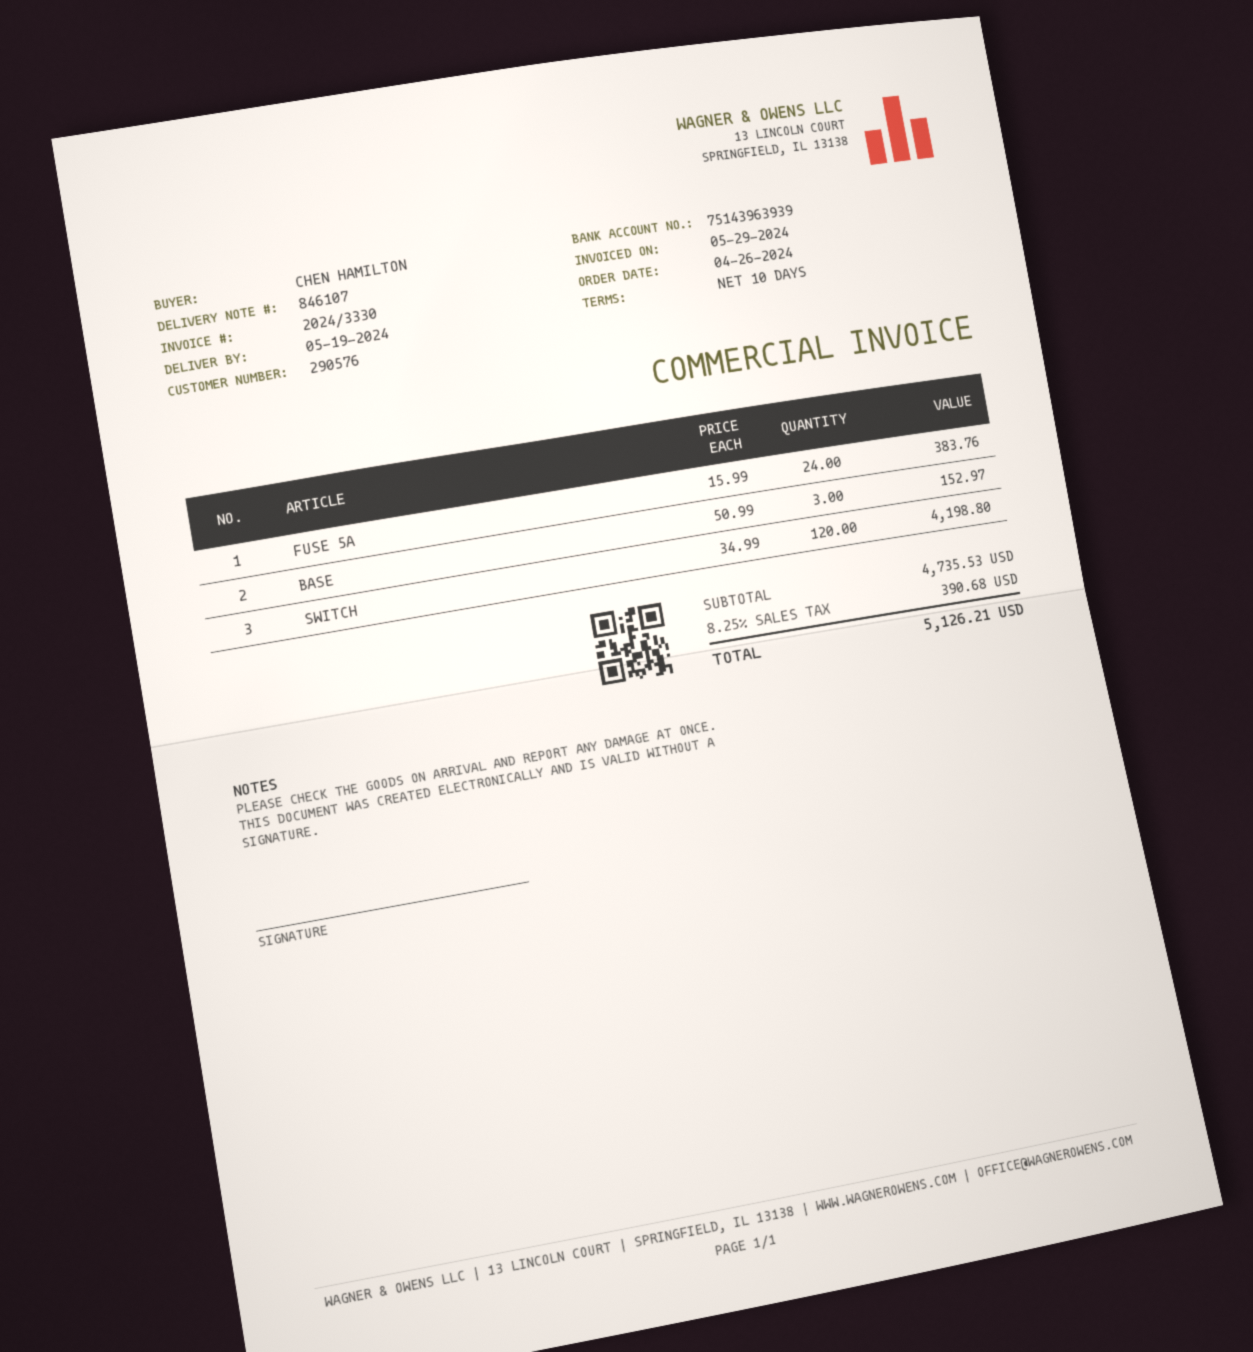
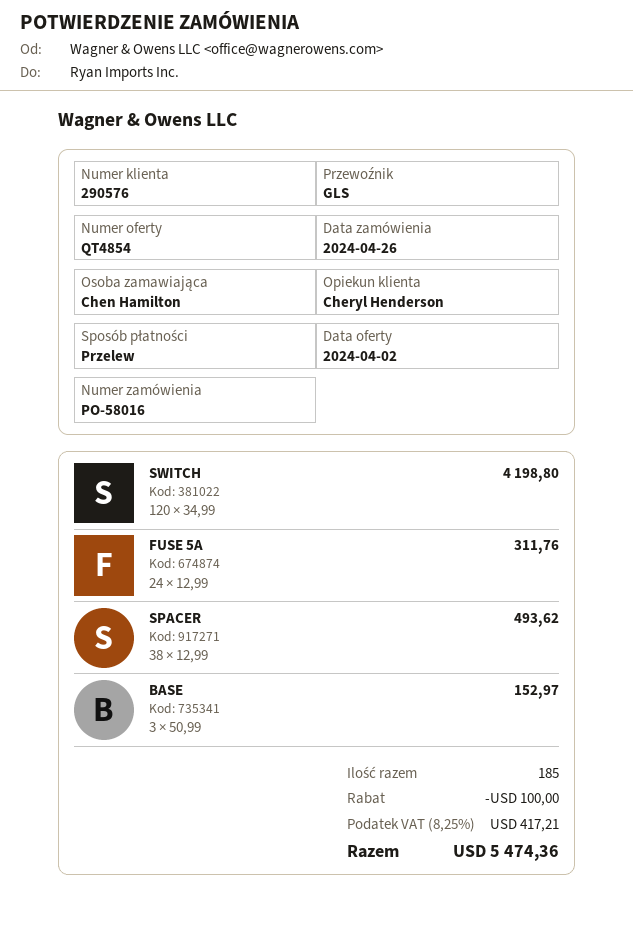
FUSE 5A: 24 x 15.99 = 383.76 -> 24 x 12.99 = 311.76
SPACER: none -> 38 x 12.99 = 493.62
discount: none -> 100.00
tax: 8.25% = 390.68 -> 8.25% = 417.21
total: 5126.21 -> 5474.36

